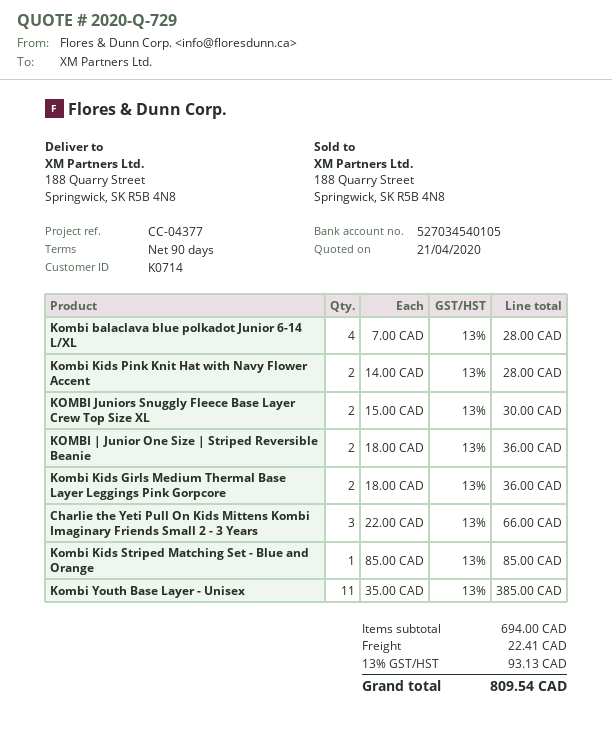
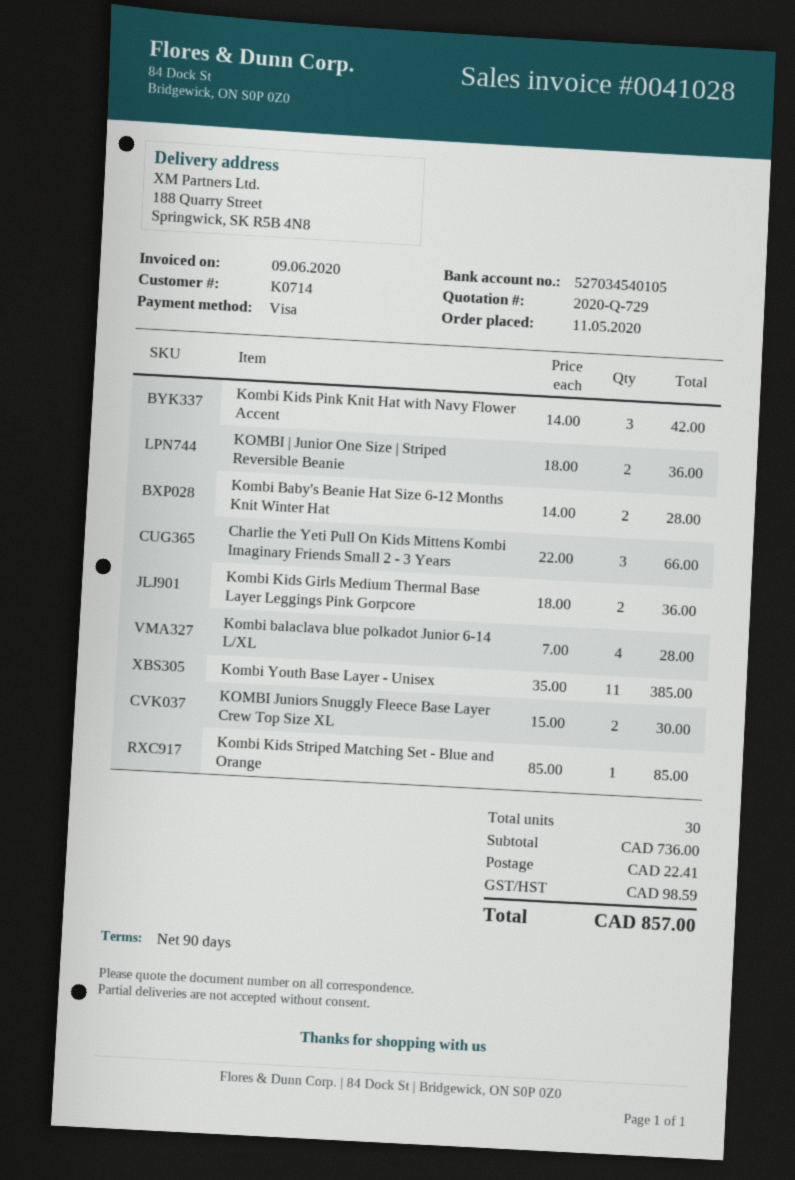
Kombi Kids Pink Knit Hat with Navy Flower Accent: 2 x 14.00 = 28.00 -> 3 x 14.00 = 42.00
Kombi Baby's Beanie Hat Size 6-12 Months Knit Winter Hat: none -> 2 x 14.00 = 28.00
subtotal: 694.00 -> 736.00
tax: 93.13 -> 98.59
total: 809.54 -> 857.00

